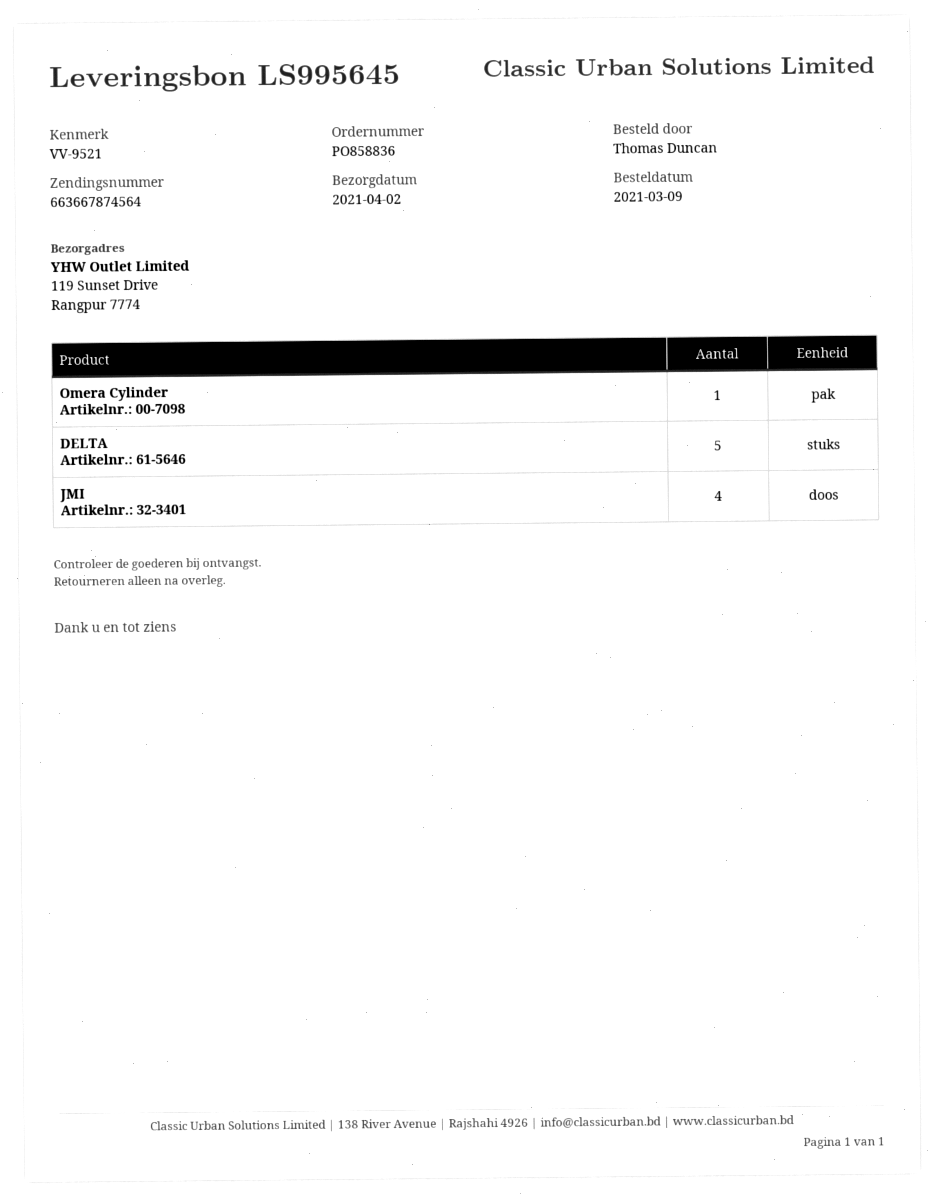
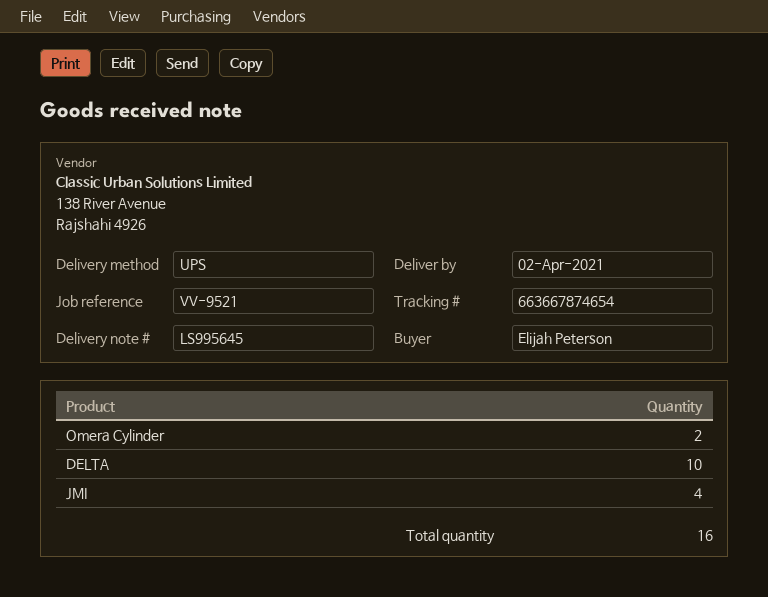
ordered by: Thomas Duncan -> Elijah Peterson
tracking number: 663667874564 -> 663667874654
Omera Cylinder: 1 -> 2
DELTA: 5 -> 10

